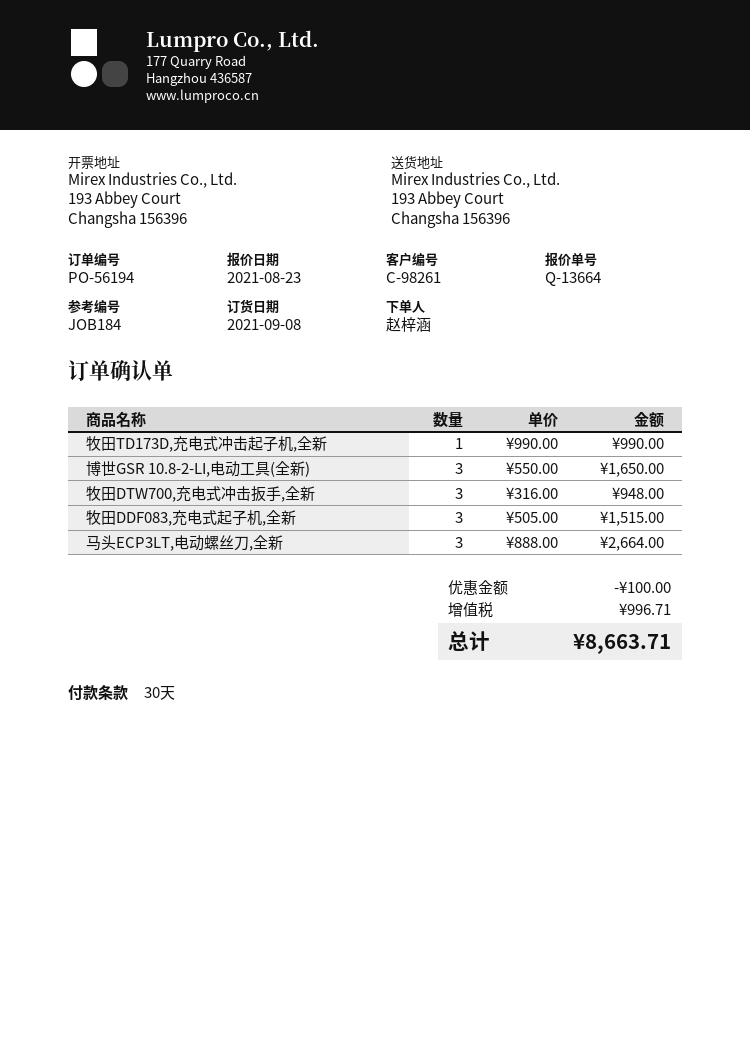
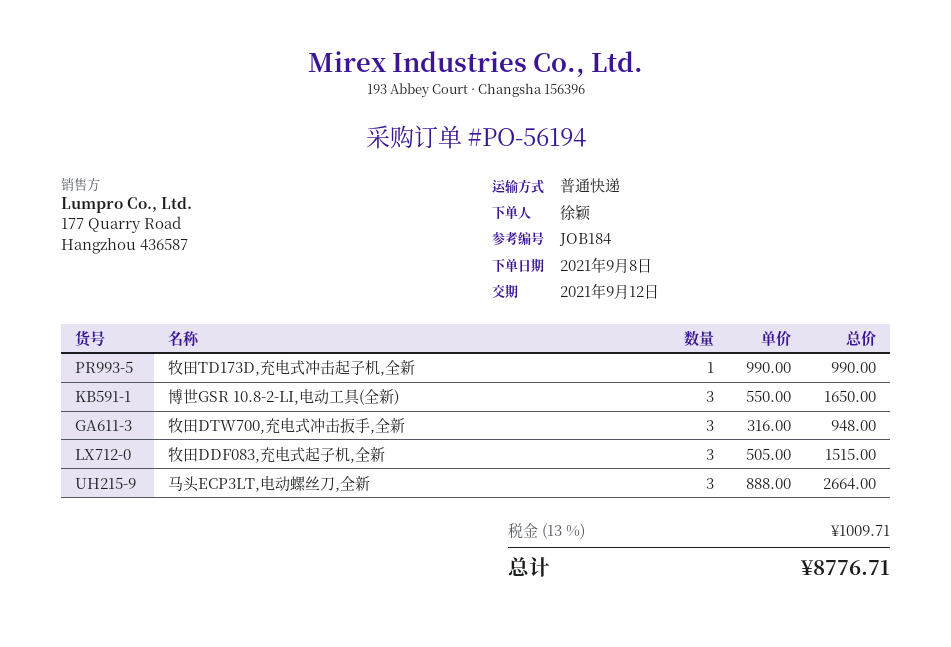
ordered by: 赵梓涵 -> 徐颖
discount: 100.00 -> none
tax: 996.71 -> 1009.71
total: 8663.71 -> 8776.71

